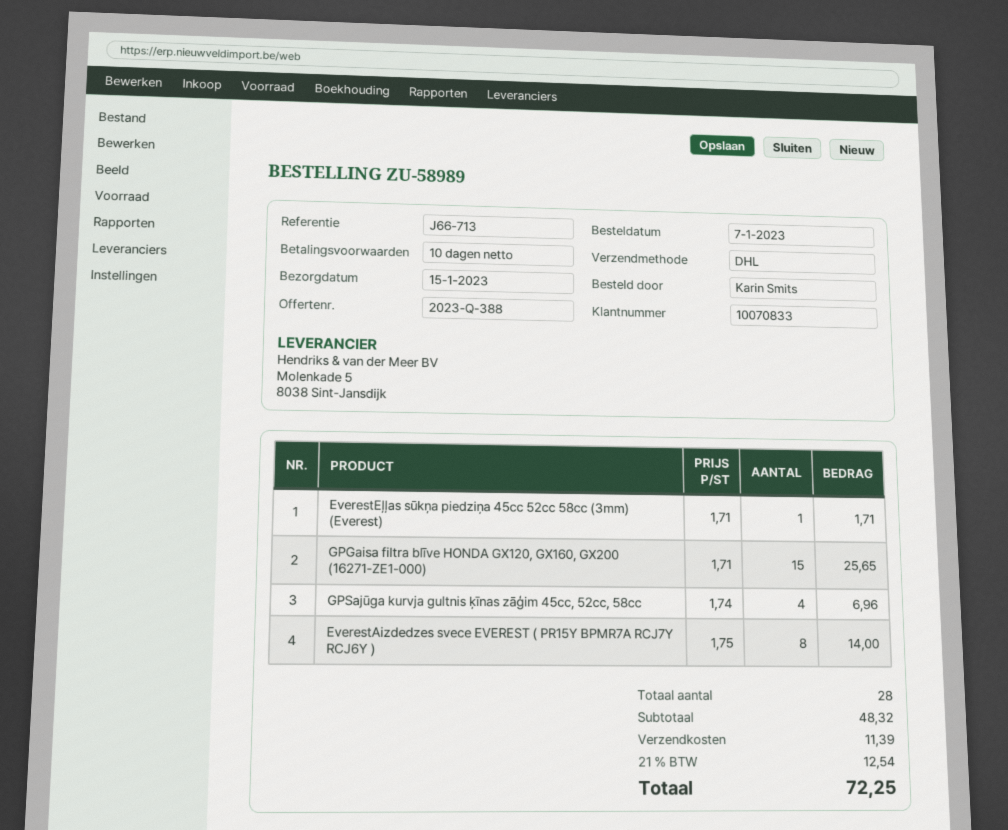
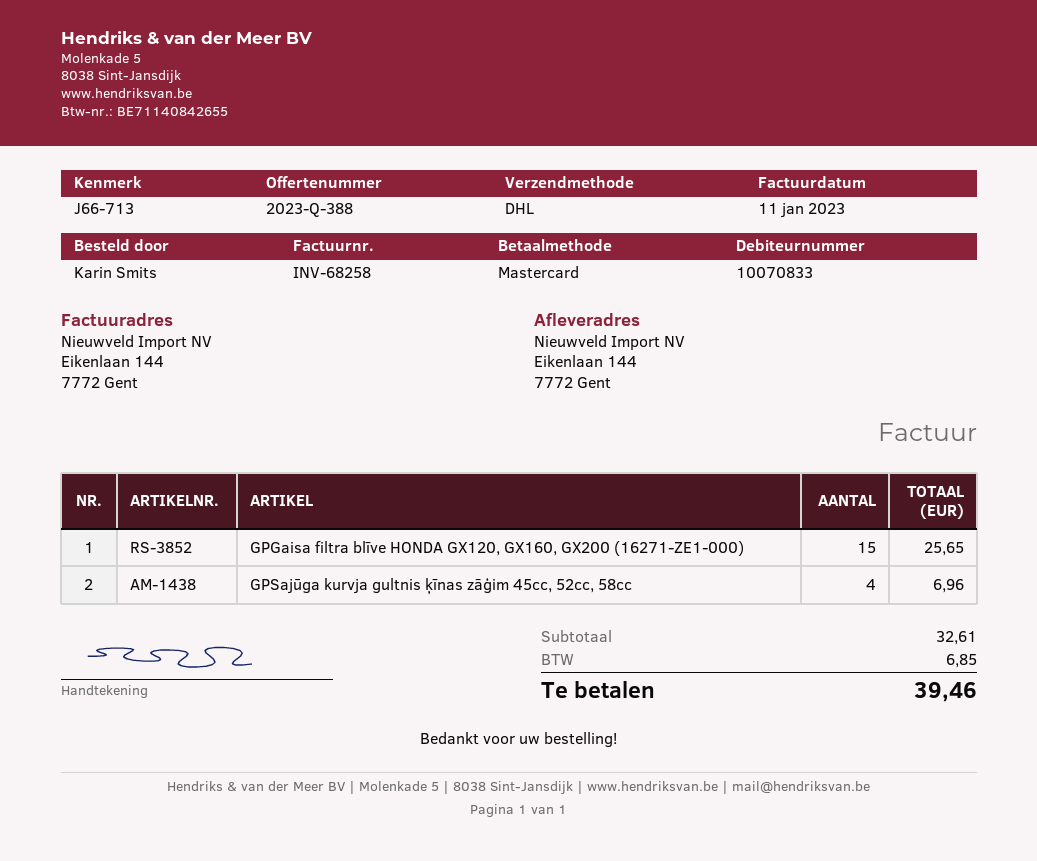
EverestEļļas sūkņa piedziņa 45cc 52cc 58cc (3mm) (Everest): 1 for 1.71 -> none
EverestAizdedzes svece EVEREST ( PR15Y BPMR7A RCJ7Y RCJ6Y ): 8 for 14.00 -> none
subtotal: 48.32 -> 32.61
shipping: 11.39 -> none
tax: 12.54 -> 6.85
total: 72.25 -> 39.46

